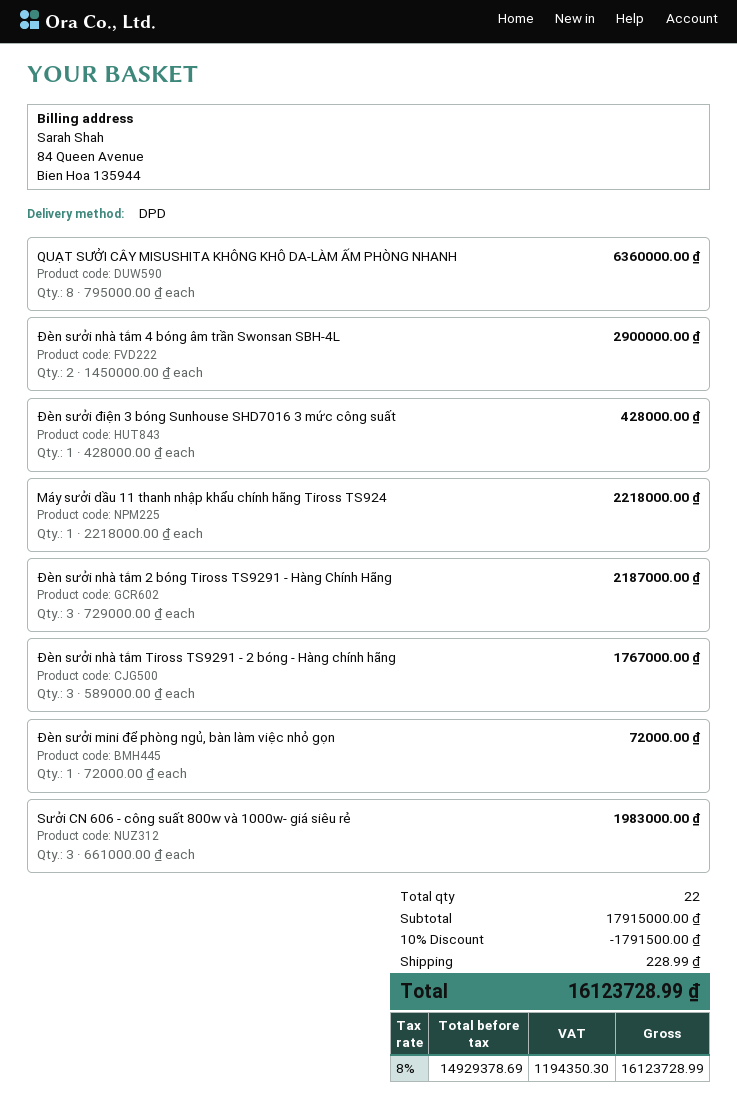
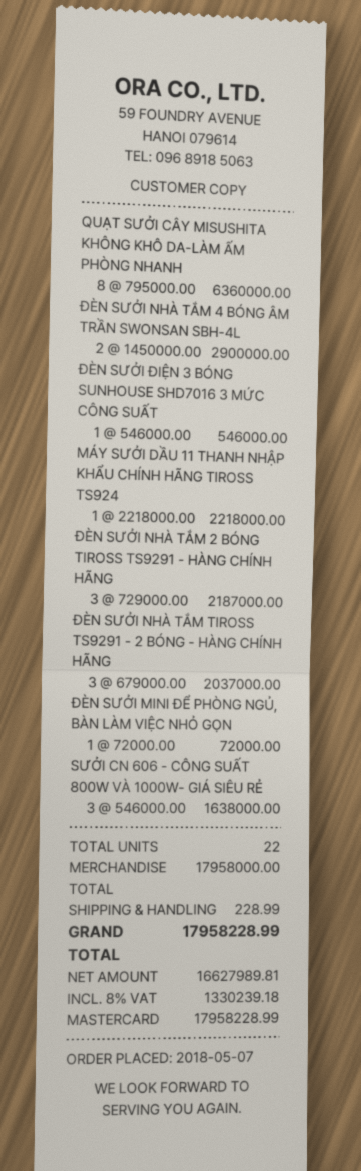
Đèn sưởi điện 3 bóng Sunhouse SHD7016 3 mức công suất: 1 x 428000.00 = 428000.00 -> 1 x 546000.00 = 546000.00
Đèn sưởi nhà tắm Tiross TS9291 - 2 bóng - Hàng chính hãng: 3 x 589000.00 = 1767000.00 -> 3 x 679000.00 = 2037000.00
Sưởi CN 606 - công suất 800w và 1000w- giá siêu rẻ: 3 x 661000.00 = 1983000.00 -> 3 x 546000.00 = 1638000.00
subtotal: 17915000.00 -> 17958000.00
discount: 10% = 1791500.00 -> none
net: 14929378.69 -> 16627989.81
tax: 8% = 1194350.30 -> 8% = 1330239.18
total: 16123728.99 -> 17958228.99

